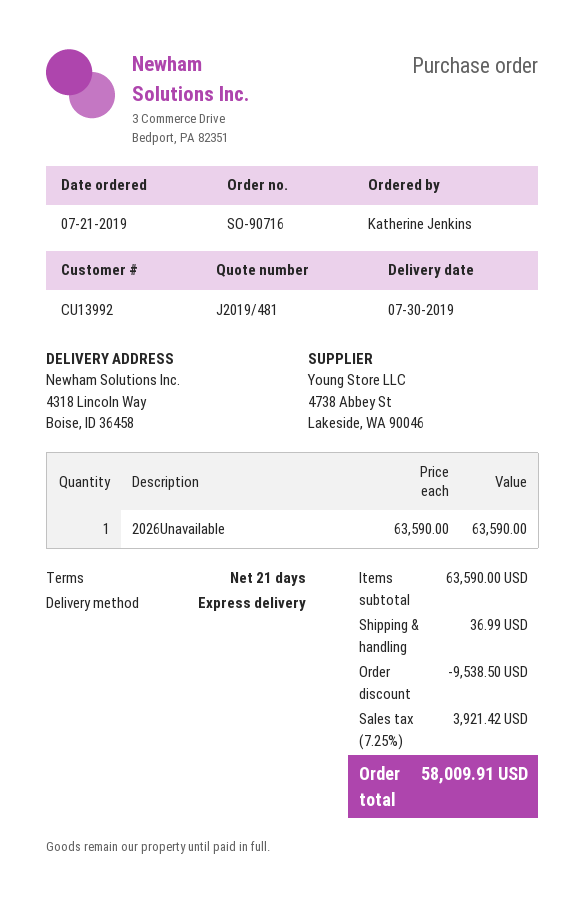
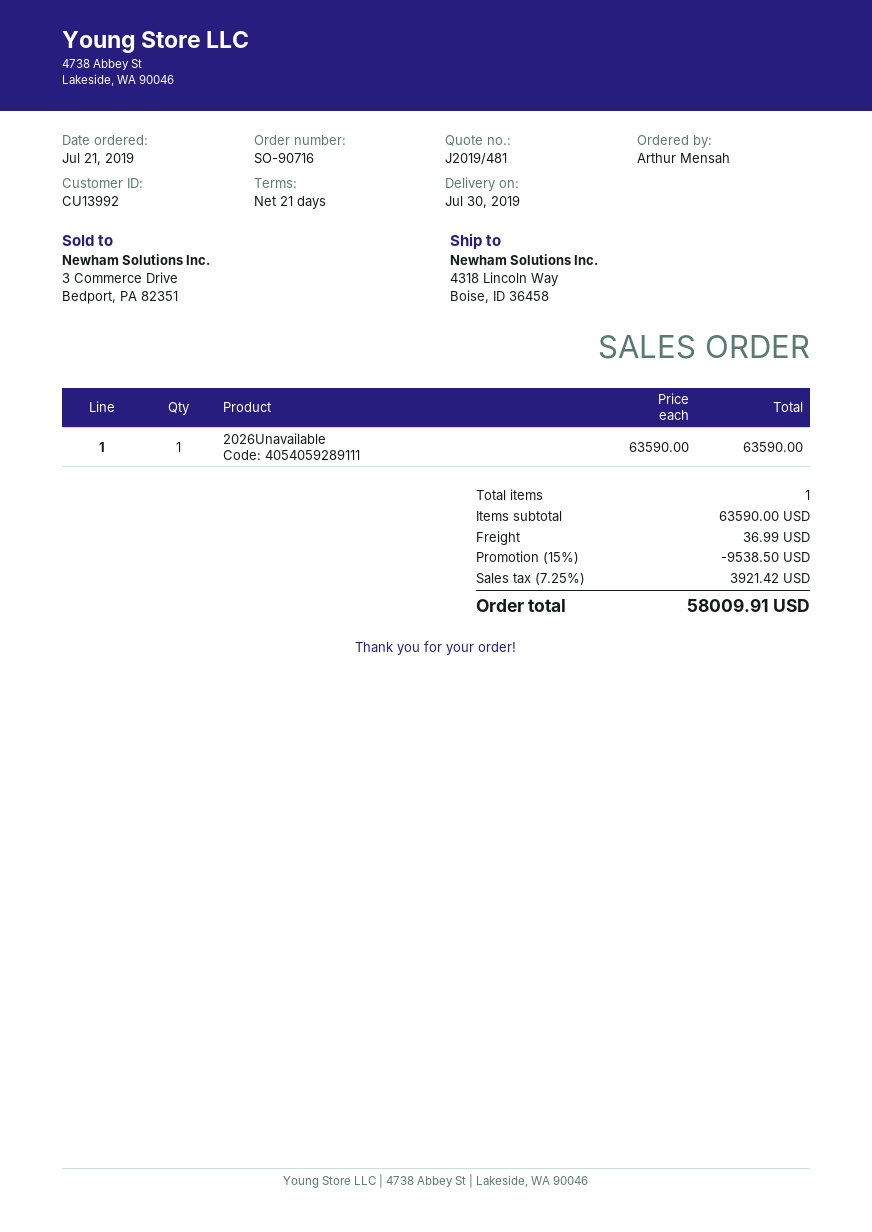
ordered by: Katherine Jenkins -> Arthur Mensah

